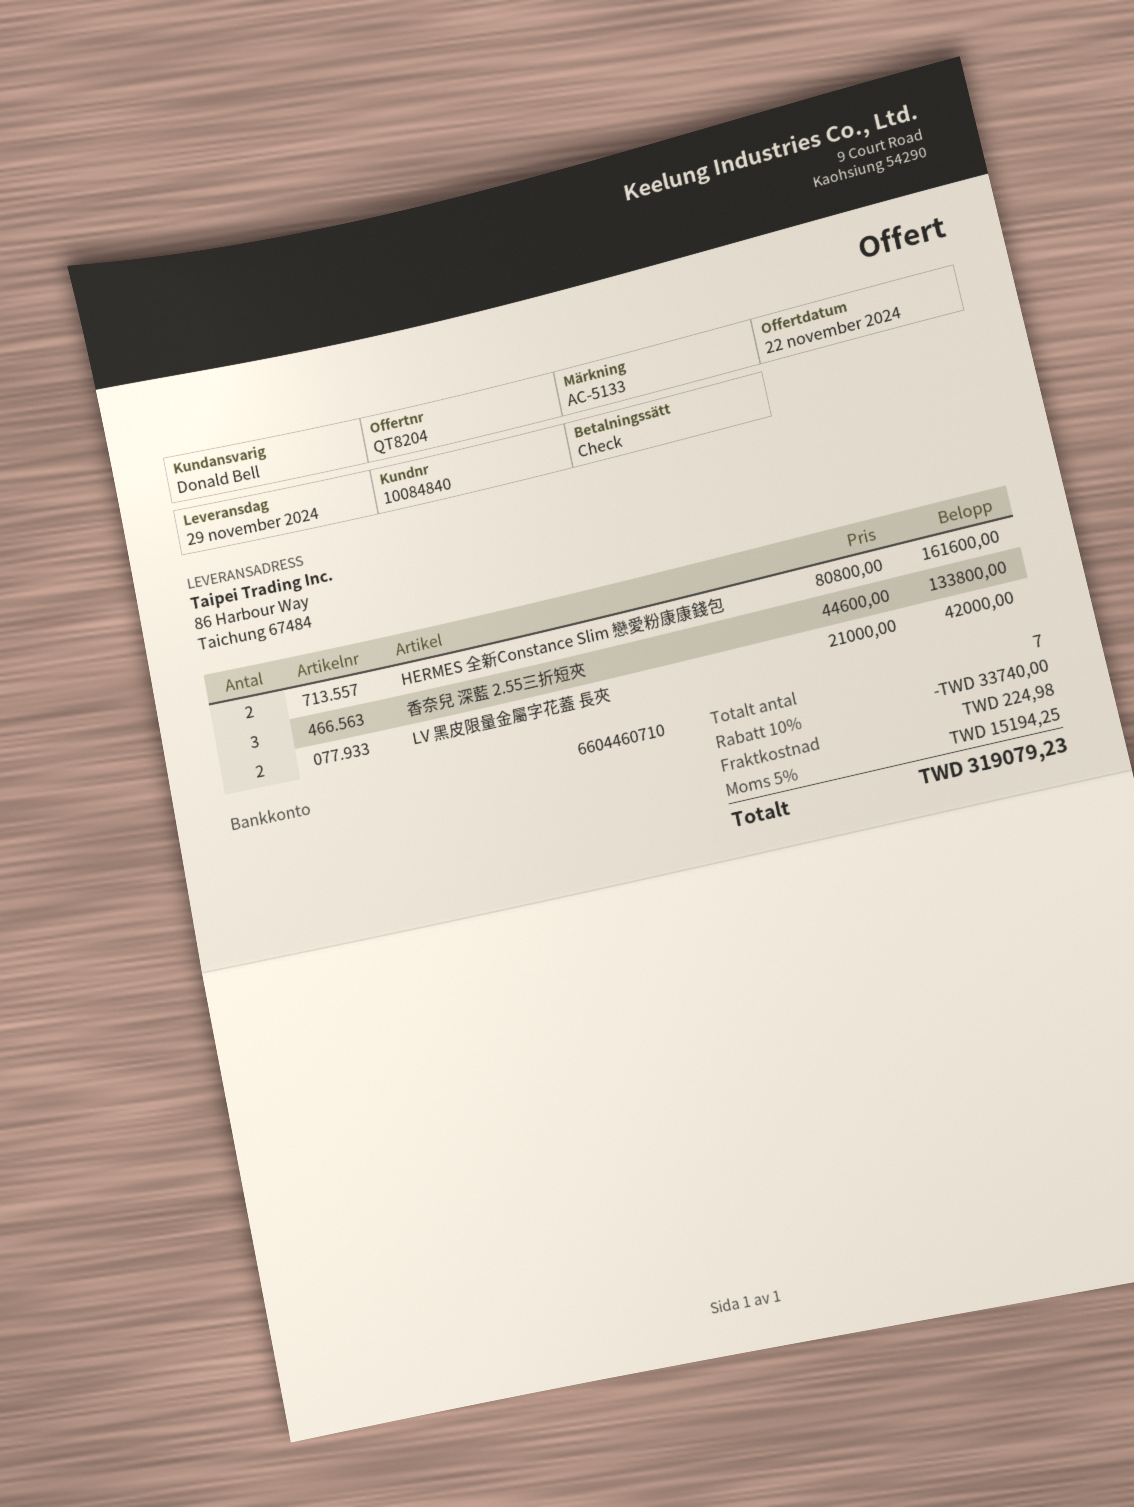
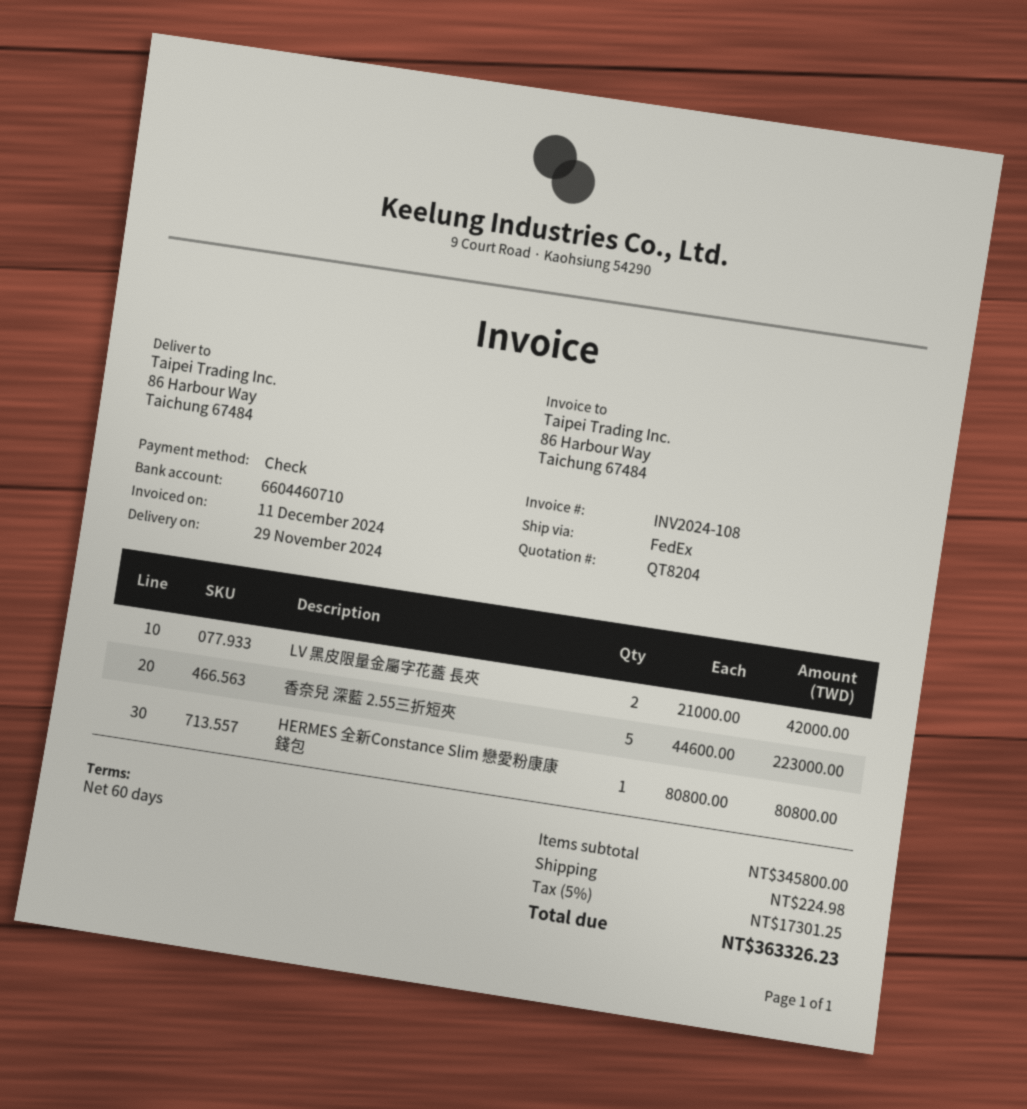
HERMES 全新Constance Slim 戀愛粉康康錢包: 2 x 80800.00 = 161600.00 -> 1 x 80800.00 = 80800.00
香奈兒 深藍 2.55三折短夾: 3 x 44600.00 = 133800.00 -> 5 x 44600.00 = 223000.00
discount: 10% = 33740.00 -> none
tax: 5% = 15194.25 -> 5% = 17301.25
total: 319079.23 -> 363326.23

